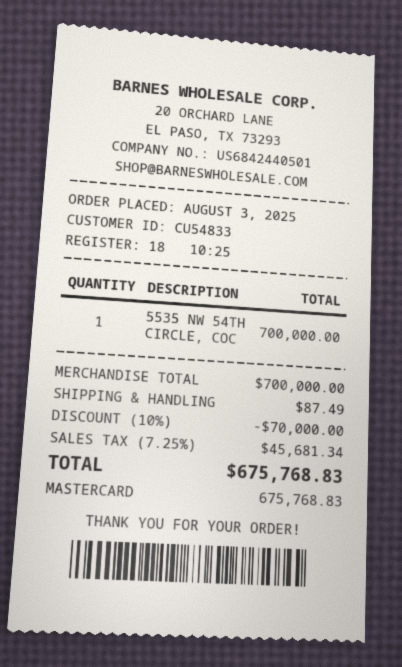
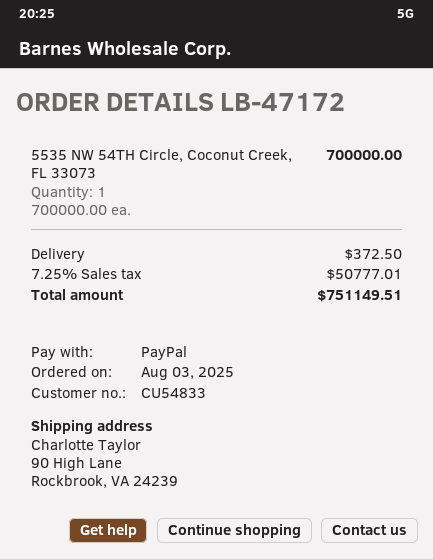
payment method: Mastercard -> PayPal
discount: 10% = 70000.00 -> none
shipping: 87.49 -> 372.50
tax: 7.25% = 45681.34 -> 7.25% = 50777.01
total: 675768.83 -> 751149.51

